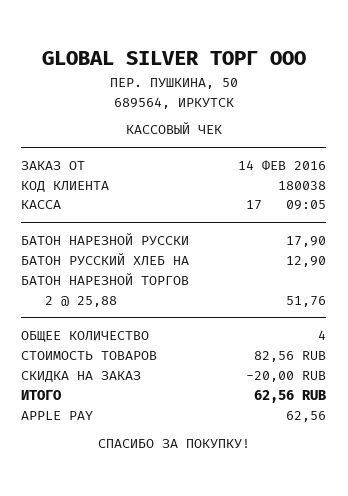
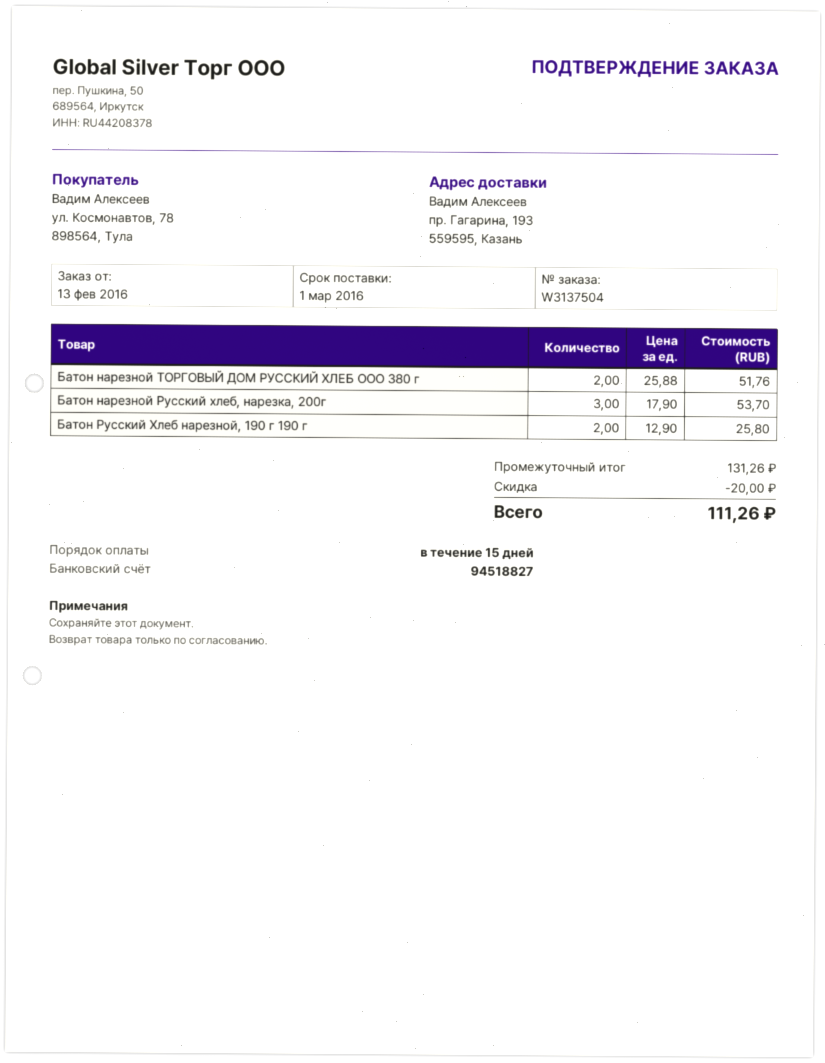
order date: 2016-02-14 -> 2016-02-13
БАТОН НАРЕЗНОЙ РУССКИ: 1 x 17.90 = 17.90 -> 3 x 17.90 = 53.70
БАТОН РУССКИЙ ХЛЕБ НА: 1 x 12.90 = 12.90 -> 2 x 12.90 = 25.80
subtotal: 82.56 -> 131.26
total: 62.56 -> 111.26

